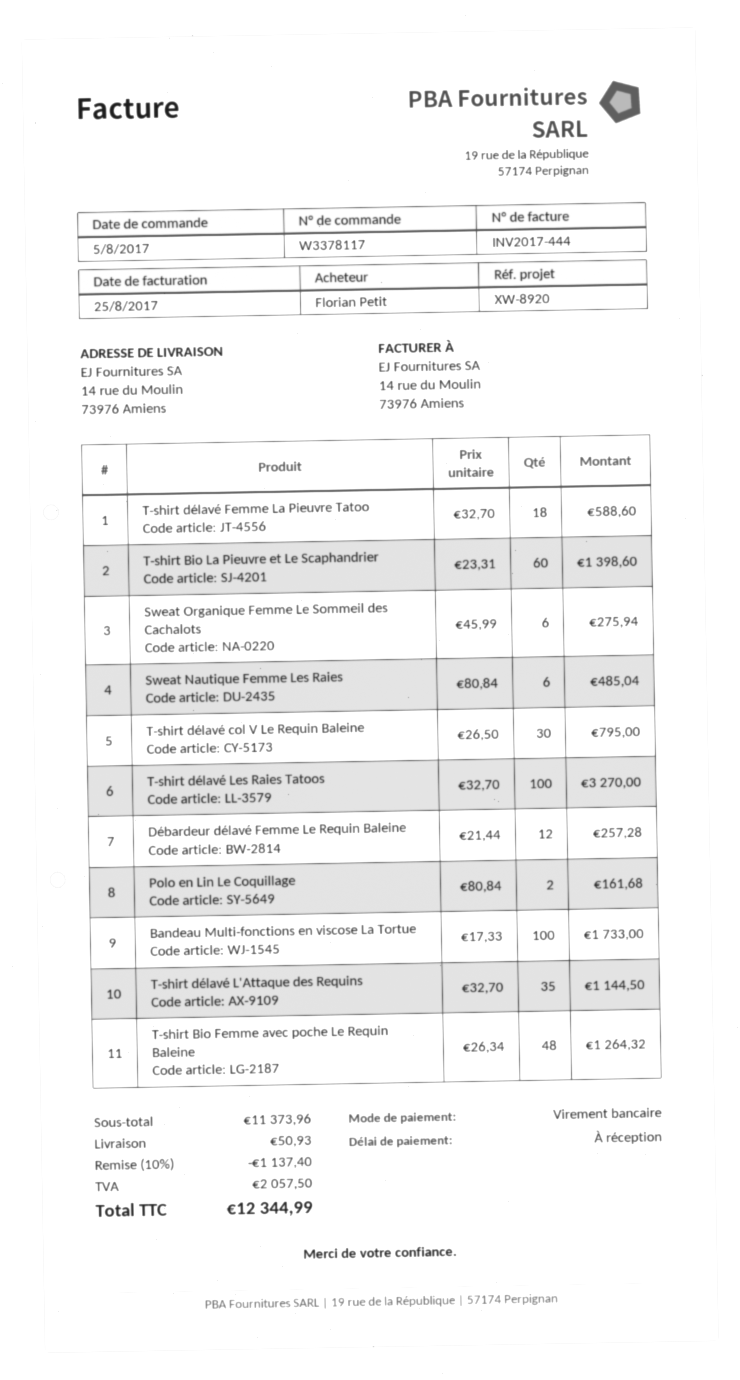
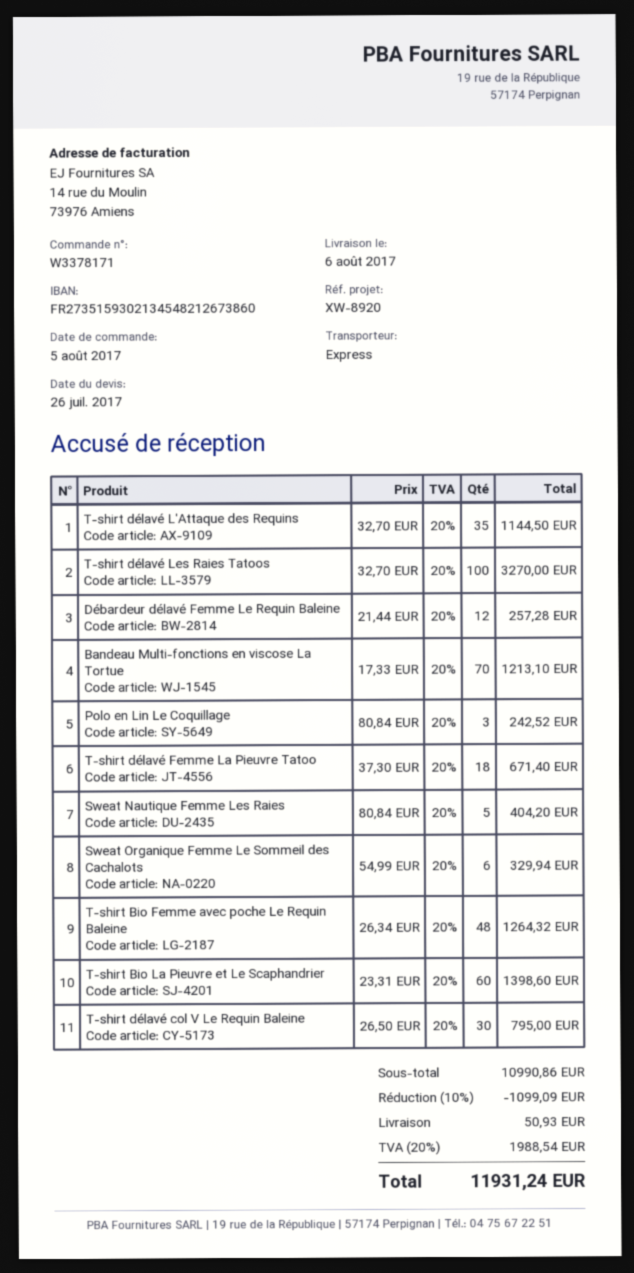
order number: W3378117 -> W3378171
T-shirt délavé Femme La Pieuvre Tatoo: 18 x 32.70 = 588.60 -> 18 x 37.30 = 671.40
Sweat Organique Femme Le Sommeil des Cachalots: 6 x 45.99 = 275.94 -> 6 x 54.99 = 329.94
Sweat Nautique Femme Les Raies: 6 x 80.84 = 485.04 -> 5 x 80.84 = 404.20
Polo en Lin Le Coquillage: 2 x 80.84 = 161.68 -> 3 x 80.84 = 242.52
Bandeau Multi-fonctions en viscose La Tortue: 100 x 17.33 = 1733.00 -> 70 x 17.33 = 1213.10
subtotal: 11373.96 -> 10990.86
discount: 10% = 1137.40 -> 10% = 1099.09
tax: 2057.50 -> 1988.54
total: 12344.99 -> 11931.24

